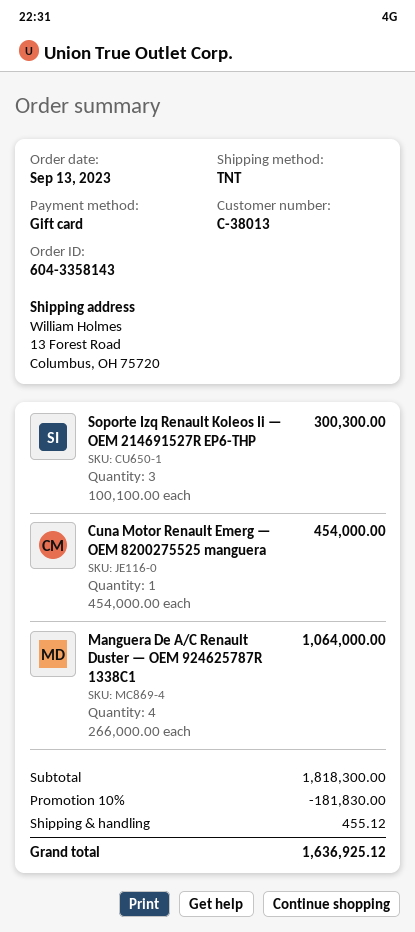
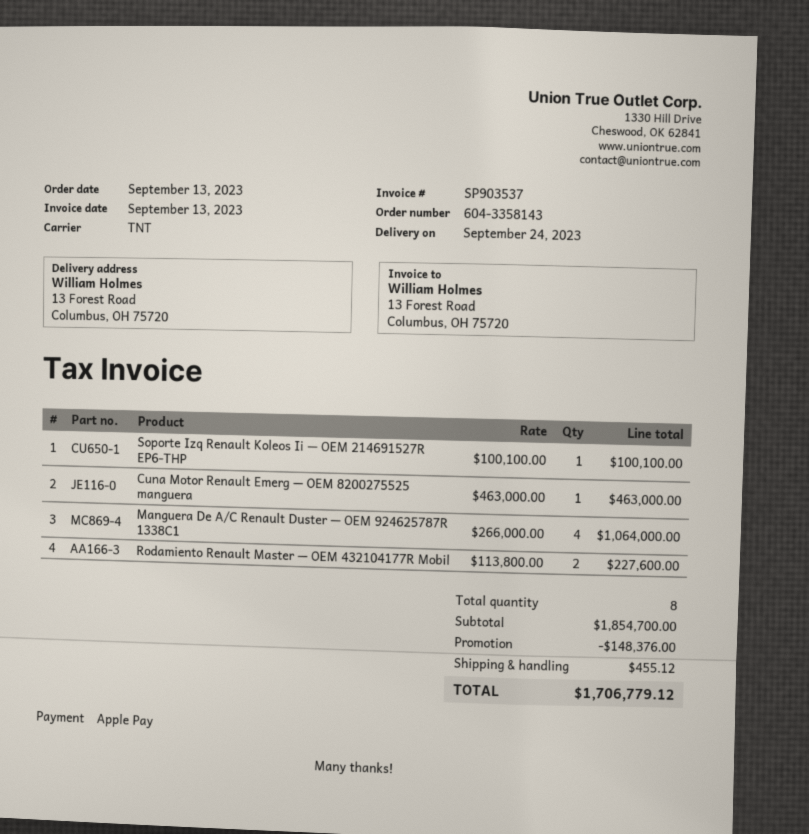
payment method: gift card -> Apple Pay
Soporte Izq Renault Koleos Ii — OEM 214691527R EP6-THP: 3 x 100100.00 = 300300.00 -> 1 x 100100.00 = 100100.00
Cuna Motor Renault Emerg — OEM 8200275525 manguera: 1 x 454000.00 = 454000.00 -> 1 x 463000.00 = 463000.00
Rodamiento Renault Master — OEM 432104177R Mobil: none -> 2 x 113800.00 = 227600.00
subtotal: 1818300.00 -> 1854700.00
discount: 181830.00 -> 148376.00
total: 1636925.12 -> 1706779.12

